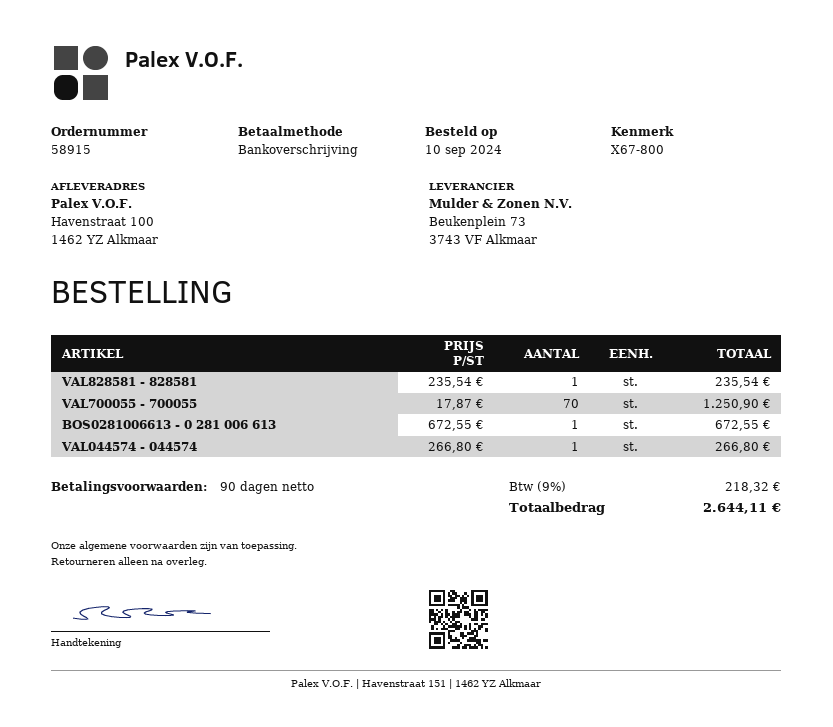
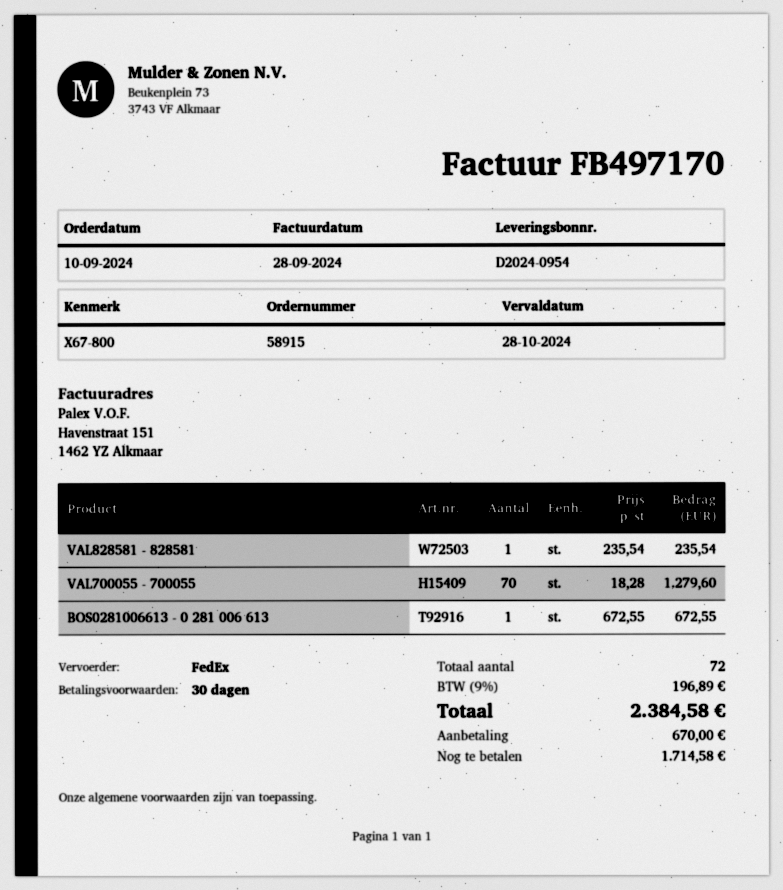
payment terms: 90 days -> 30 days
VAL700055 - 700055: 70 x 17.87 = 1250.90 -> 70 x 18.28 = 1279.60
VAL044574 - 044574: 1 x 266.80 = 266.80 -> none
tax: 9% = 218.32 -> 9% = 196.89
total: 2644.11 -> 2384.58

